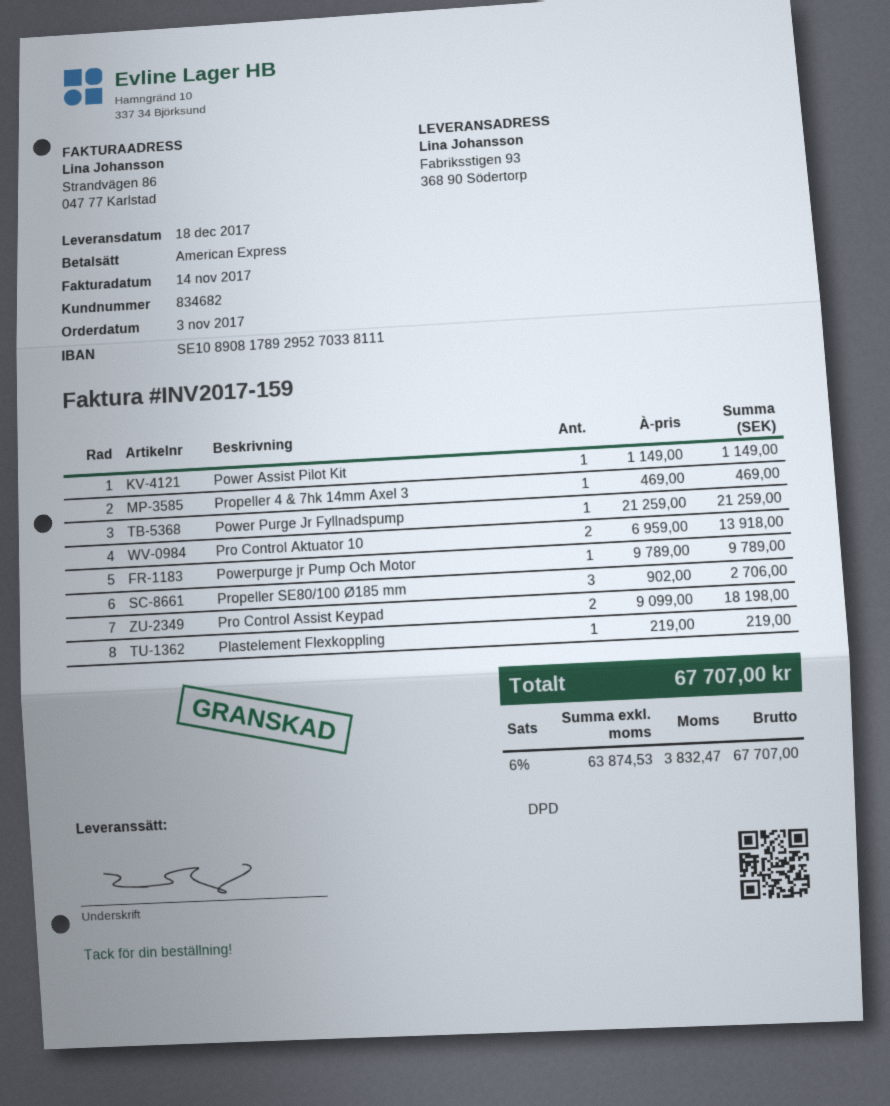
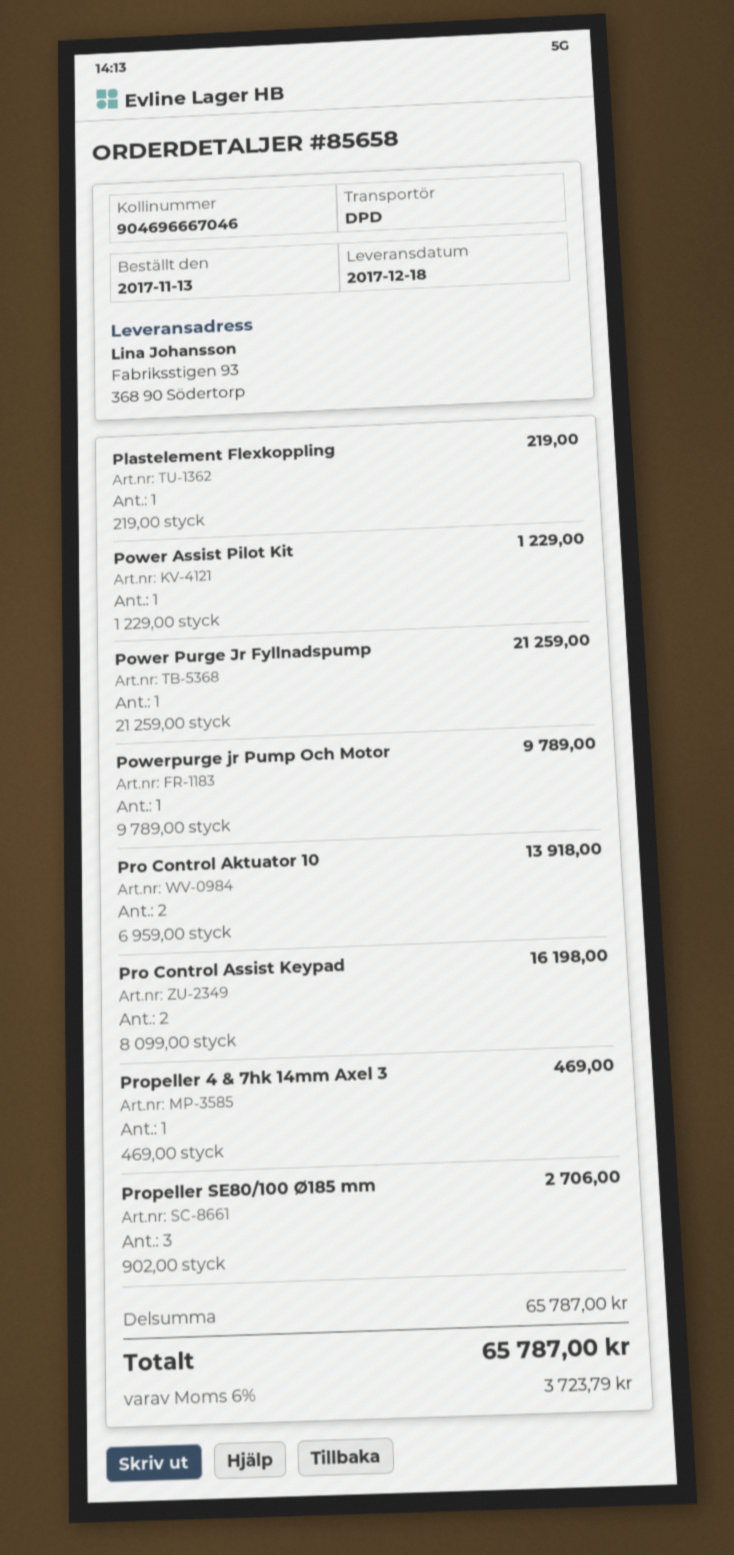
order date: 2017-11-03 -> 2017-11-13
Power Assist Pilot Kit: 1 x 1149.00 = 1149.00 -> 1 x 1229.00 = 1229.00
Pro Control Assist Keypad: 2 x 9099.00 = 18198.00 -> 2 x 8099.00 = 16198.00
tax: 6% = 3832.47 -> 6% = 3723.79
total: 67707.00 -> 65787.00

